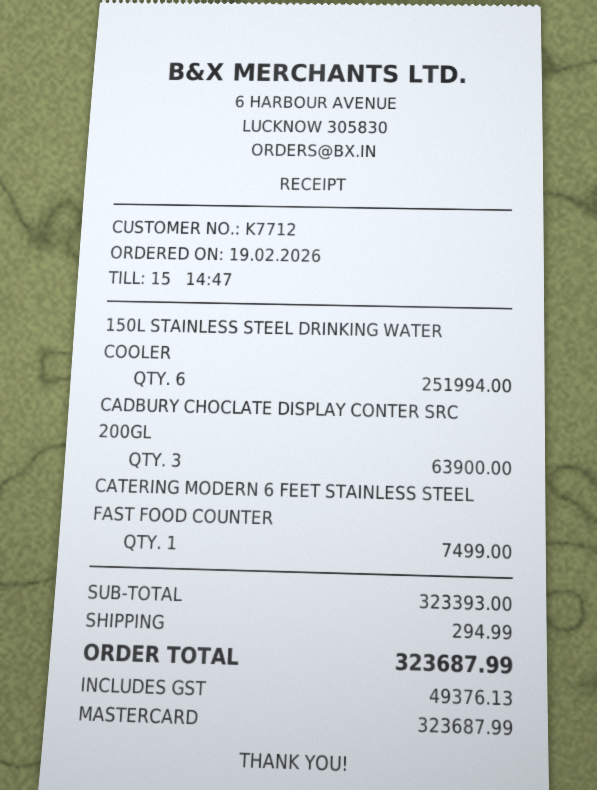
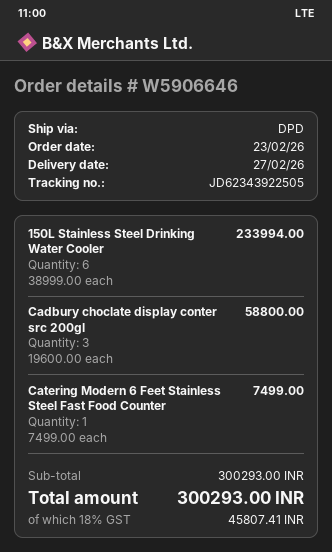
order date: 2026-02-19 -> 2026-02-23
150L STAINLESS STEEL DRINKING WATER COOLER: 6 for 251994.00 -> 6 for 233994.00
CADBURY CHOCLATE DISPLAY CONTER SRC 200GL: 3 for 63900.00 -> 3 for 58800.00
subtotal: 323393.00 -> 300293.00
shipping: 294.99 -> none
tax: 49376.13 -> 45807.41
total: 323687.99 -> 300293.00

